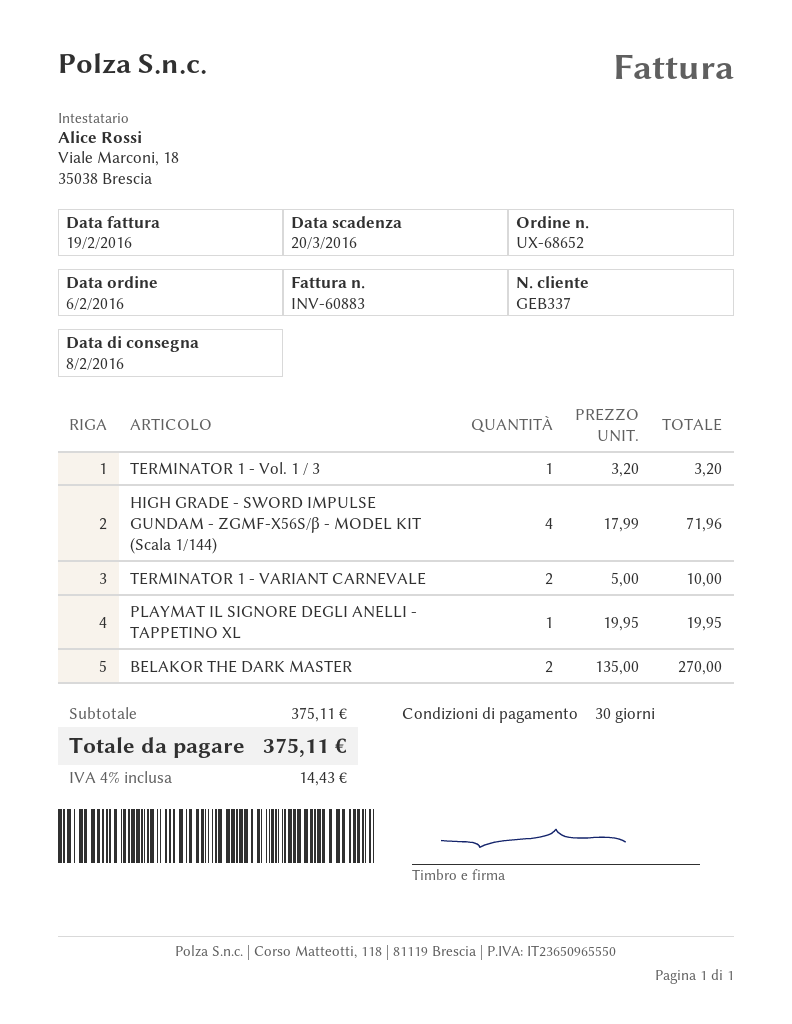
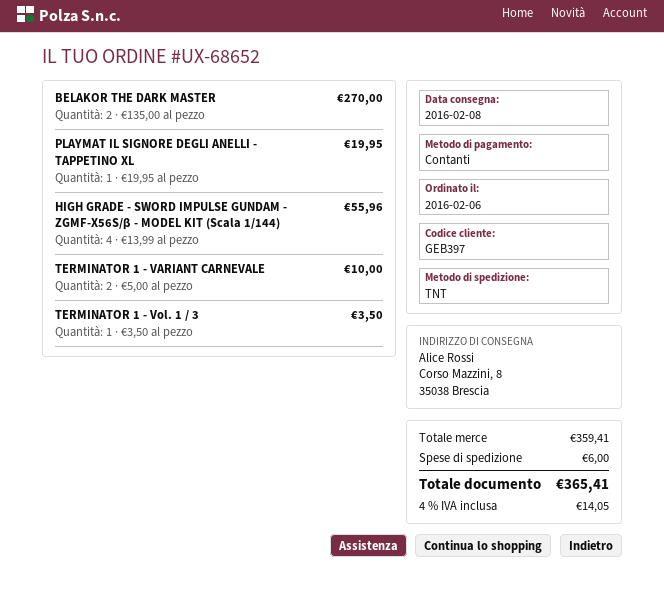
customer number: GEB337 -> GEB397
TERMINATOR 1 - Vol. 1 / 3: 1 x 3.20 = 3.20 -> 1 x 3.50 = 3.50
HIGH GRADE - SWORD IMPULSE GUNDAM - ZGMF-X56S/β - MODEL KIT (Scala 1/144): 4 x 17.99 = 71.96 -> 4 x 13.99 = 55.96
subtotal: 375.11 -> 359.41
shipping: none -> 6.00
tax: 4% = 14.43 -> 4% = 14.05
total: 375.11 -> 365.41

